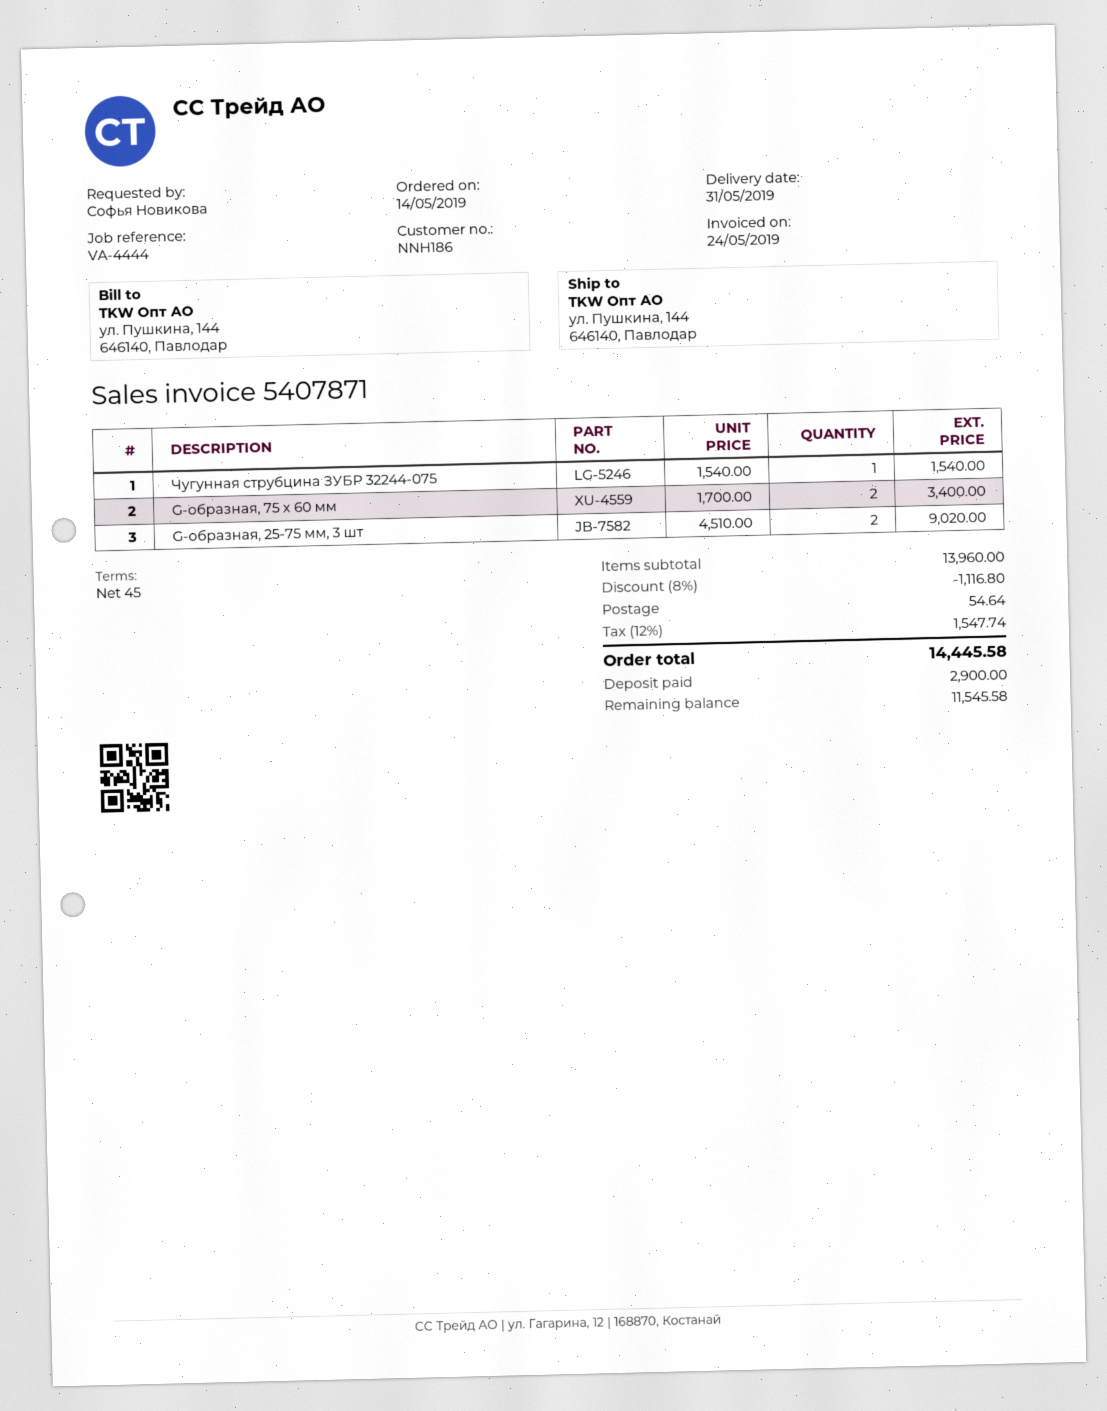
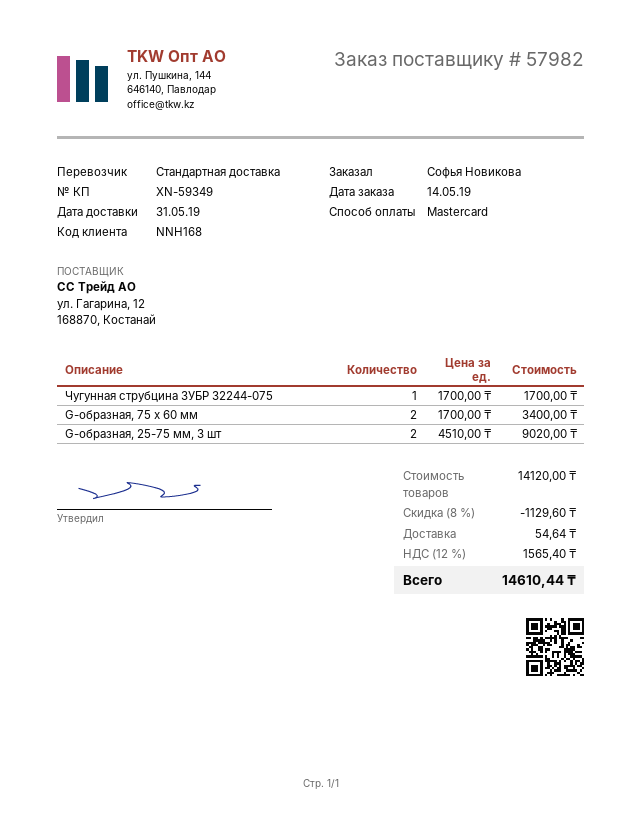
customer number: NNH186 -> NNH168
Чугунная струбцина ЗУБР 32244-075: 1 x 1540.00 = 1540.00 -> 1 x 1700.00 = 1700.00
subtotal: 13960.00 -> 14120.00
discount: 8% = 1116.80 -> 8% = 1129.60
tax: 12% = 1547.74 -> 12% = 1565.40
total: 14445.58 -> 14610.44

